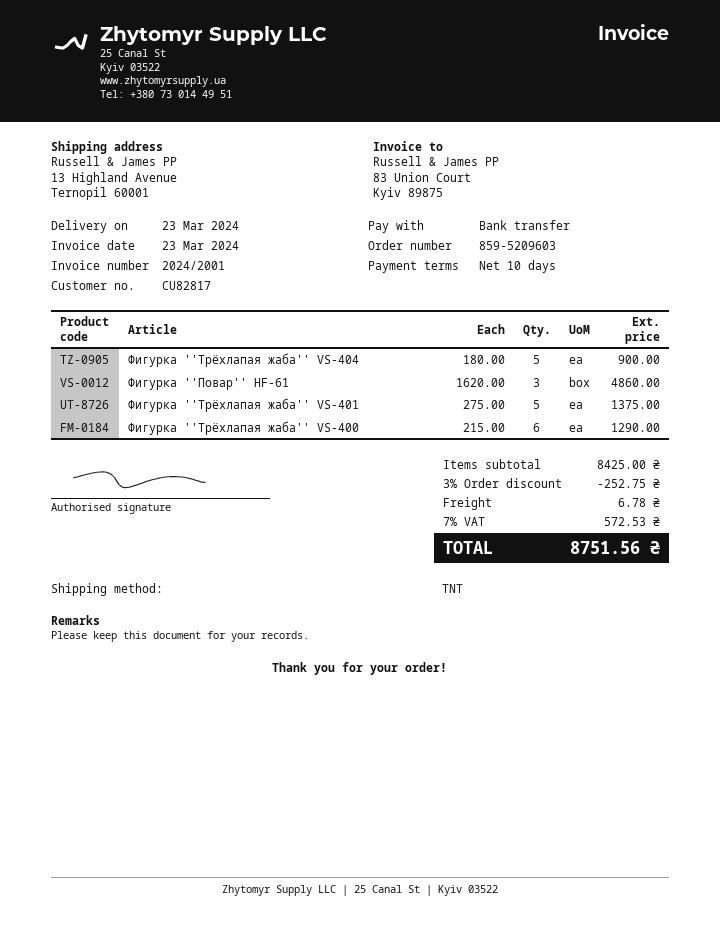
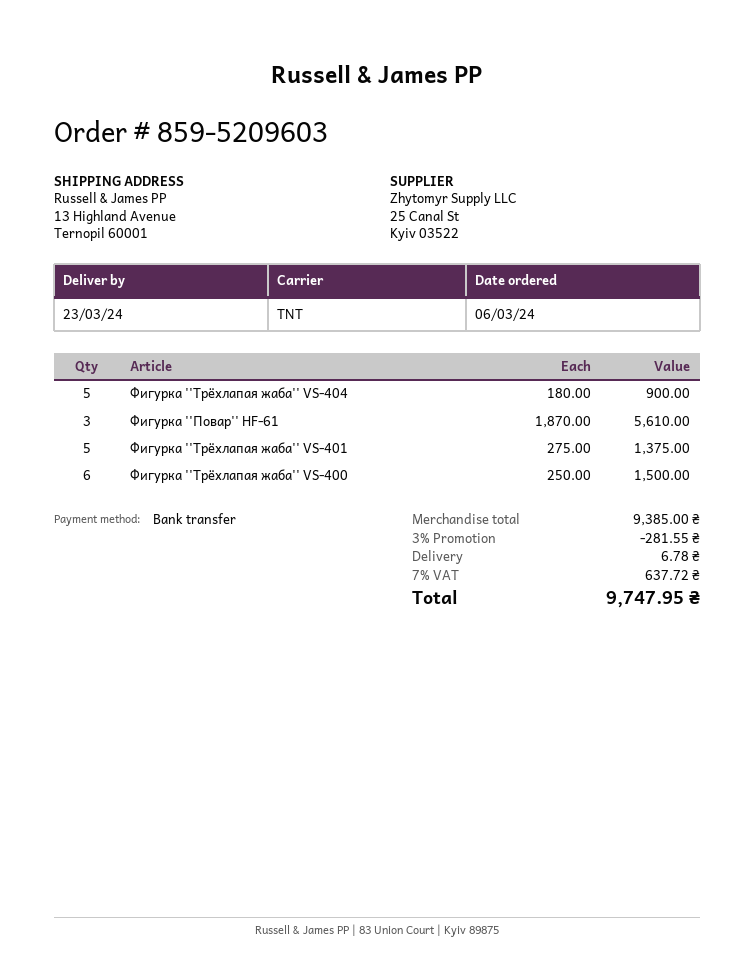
Фигурка ''Повар'' HF-61: 3 x 1620.00 = 4860.00 -> 3 x 1870.00 = 5610.00
Фигурка ''Трёхлапая жаба'' VS-400: 6 x 215.00 = 1290.00 -> 6 x 250.00 = 1500.00
subtotal: 8425.00 -> 9385.00
discount: 3% = 252.75 -> 3% = 281.55
tax: 7% = 572.53 -> 7% = 637.72
total: 8751.56 -> 9747.95

